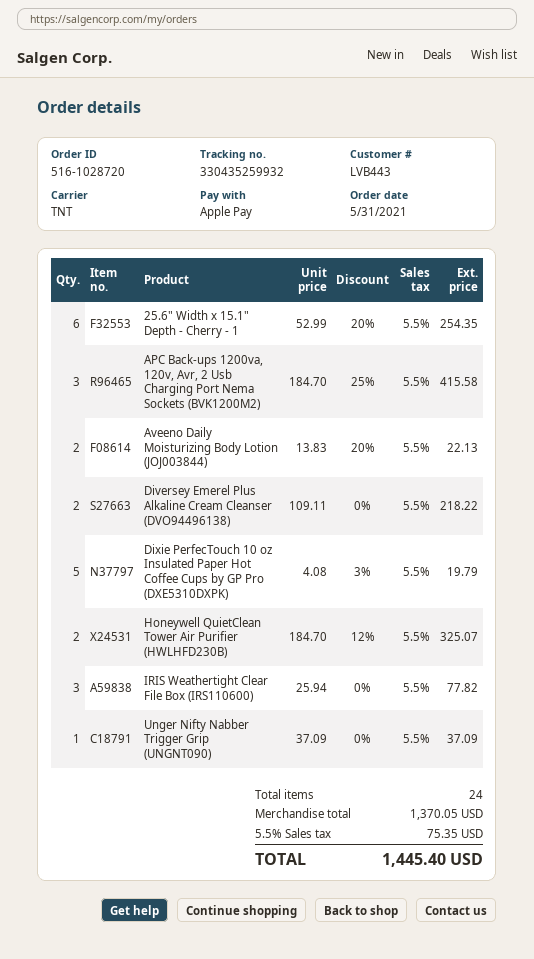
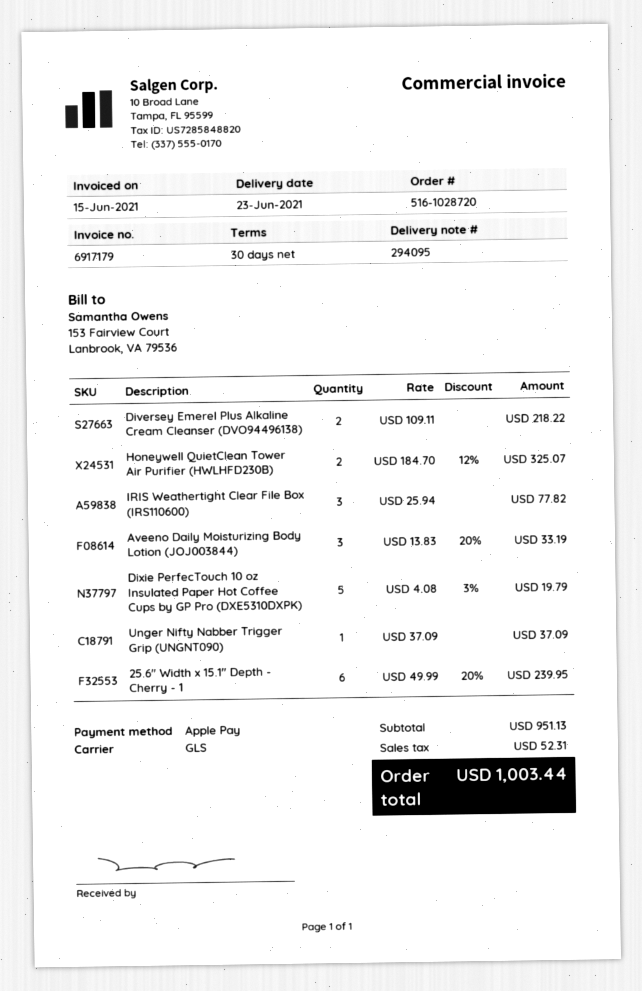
shipping method: TNT -> GLS
25.6" Width x 15.1" Depth - Cherry - 1: 6 x 52.99 - 20% = 254.35 -> 6 x 49.99 - 20% = 239.95
APC Back-ups 1200va, 120v, Avr, 2 Usb Charging Port Nema Sockets (BVK1200M2): 3 x 184.70 - 25% = 415.58 -> none
Aveeno Daily Moisturizing Body Lotion (JOJ003844): 2 x 13.83 - 20% = 22.13 -> 3 x 13.83 - 20% = 33.19
subtotal: 1370.05 -> 951.13
tax: 75.35 -> 52.31
total: 1445.40 -> 1003.44

